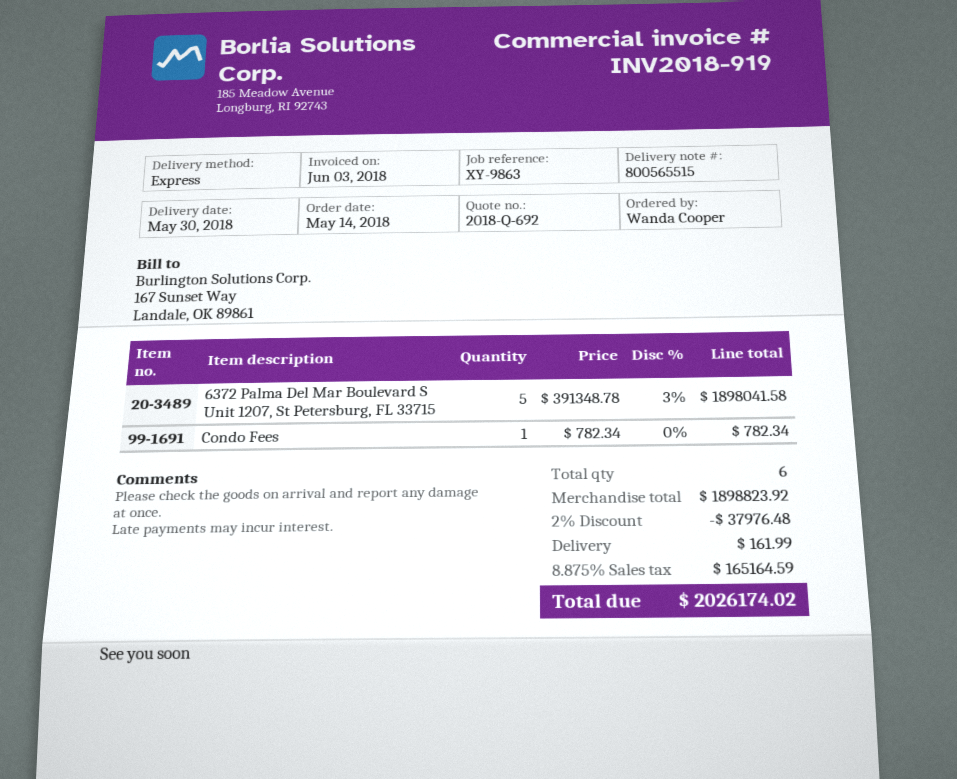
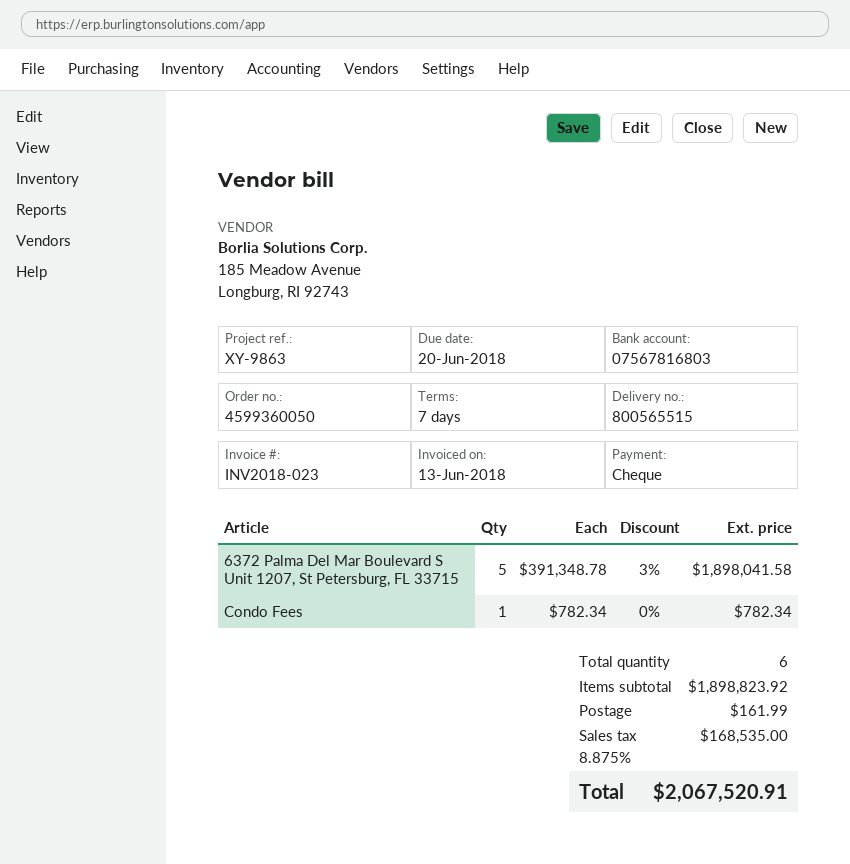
invoice number: INV2018-919 -> INV2018-023
invoice date: 2018-06-03 -> 2018-06-13
discount: 2% = 37976.48 -> none
tax: 8.875% = 165164.59 -> 8.875% = 168535.00
total: 2026174.02 -> 2067520.91

